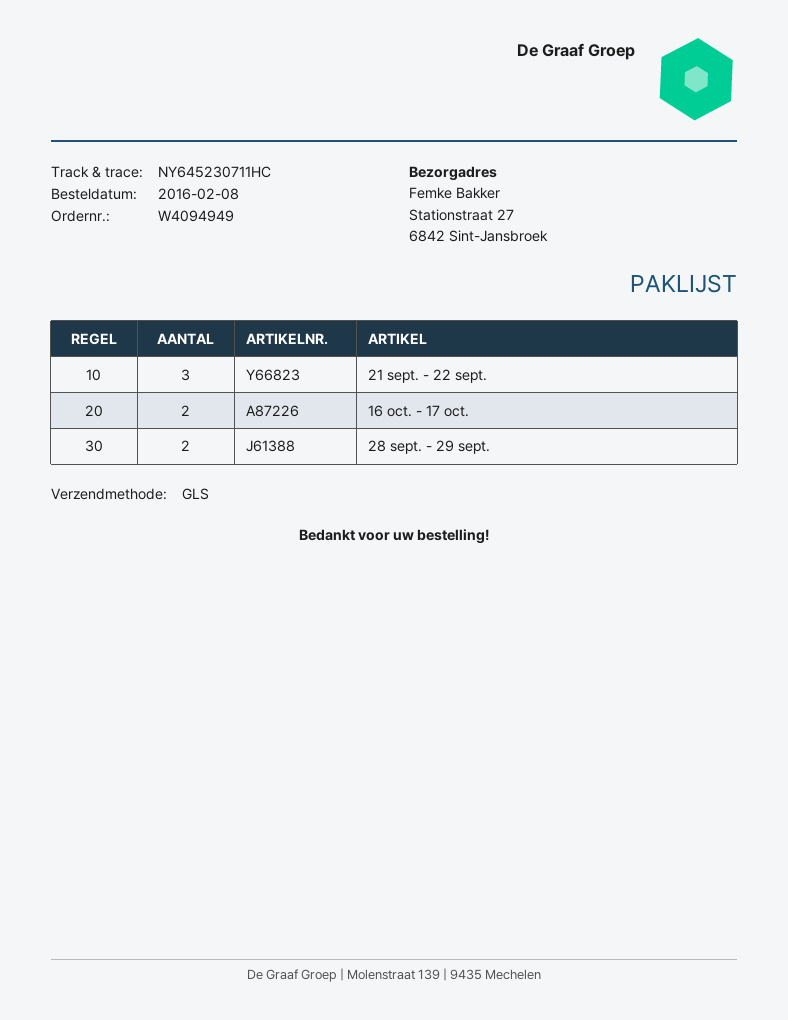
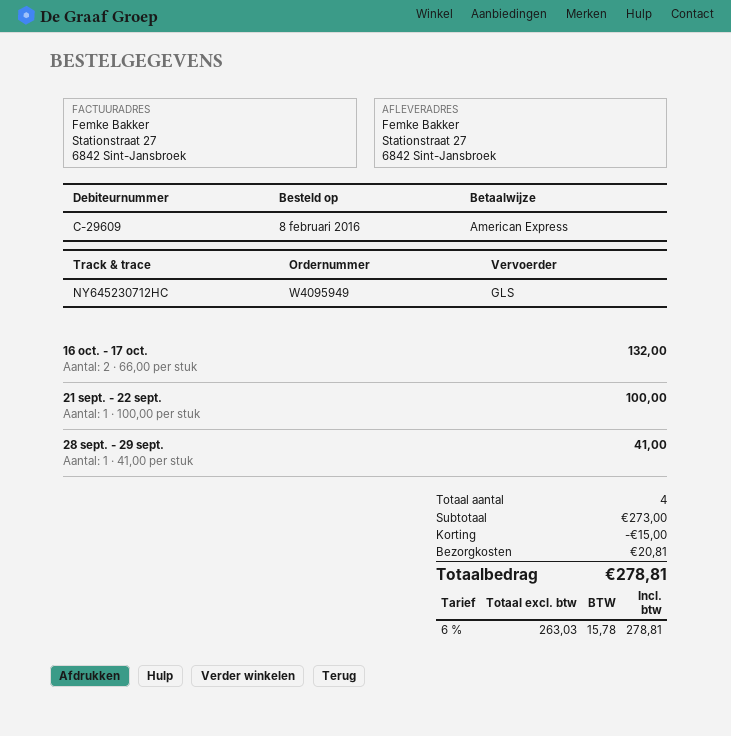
order number: W4094949 -> W4095949
tracking number: NY645230711HC -> NY645230712HC
21 sept. - 22 sept.: 3 -> 1
28 sept. - 29 sept.: 2 -> 1

